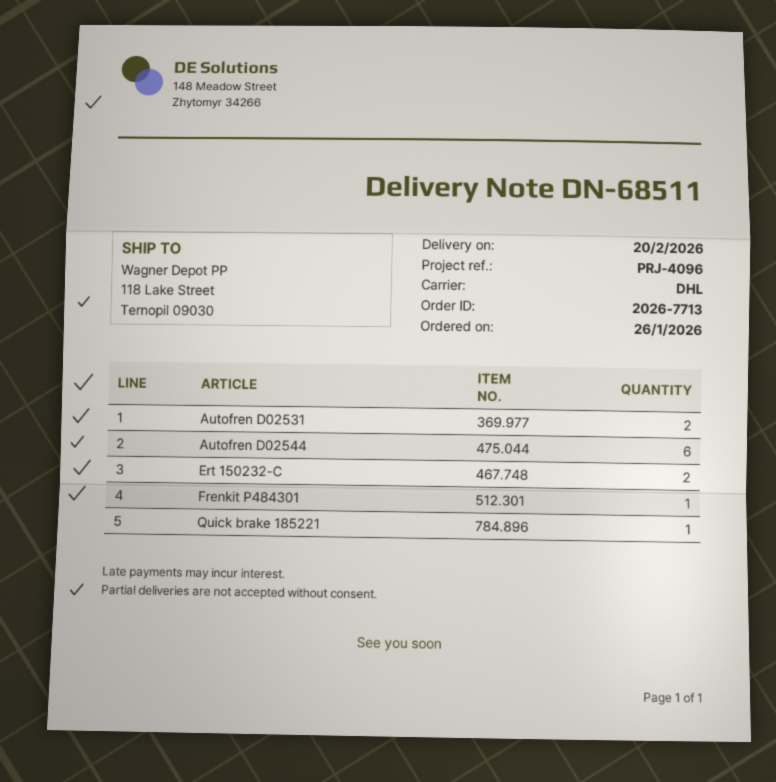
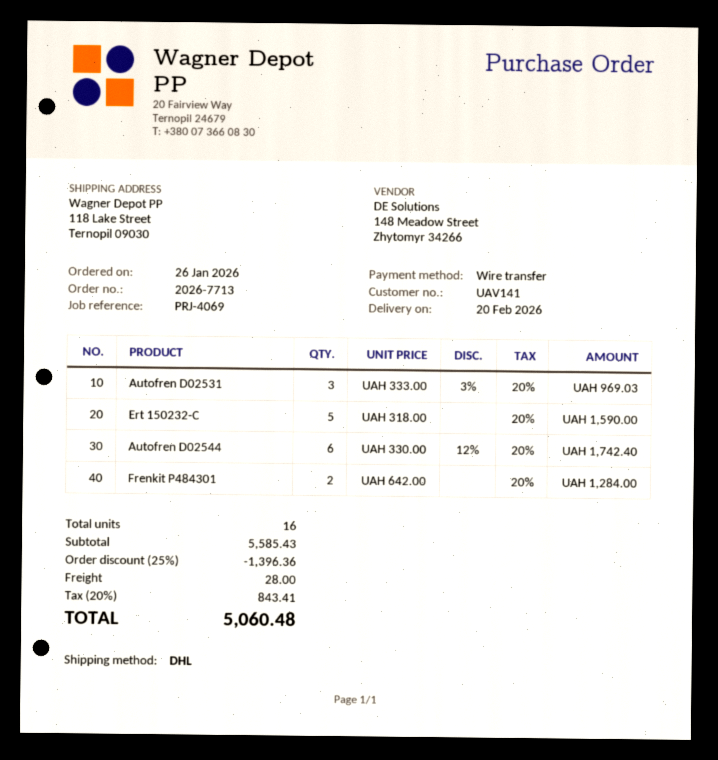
reference: PRJ-4096 -> PRJ-4069
Autofren D02531: 2 -> 3
Ert 150232-C: 2 -> 5
Frenkit P484301: 1 -> 2
Quick brake 185221: 1 -> none

